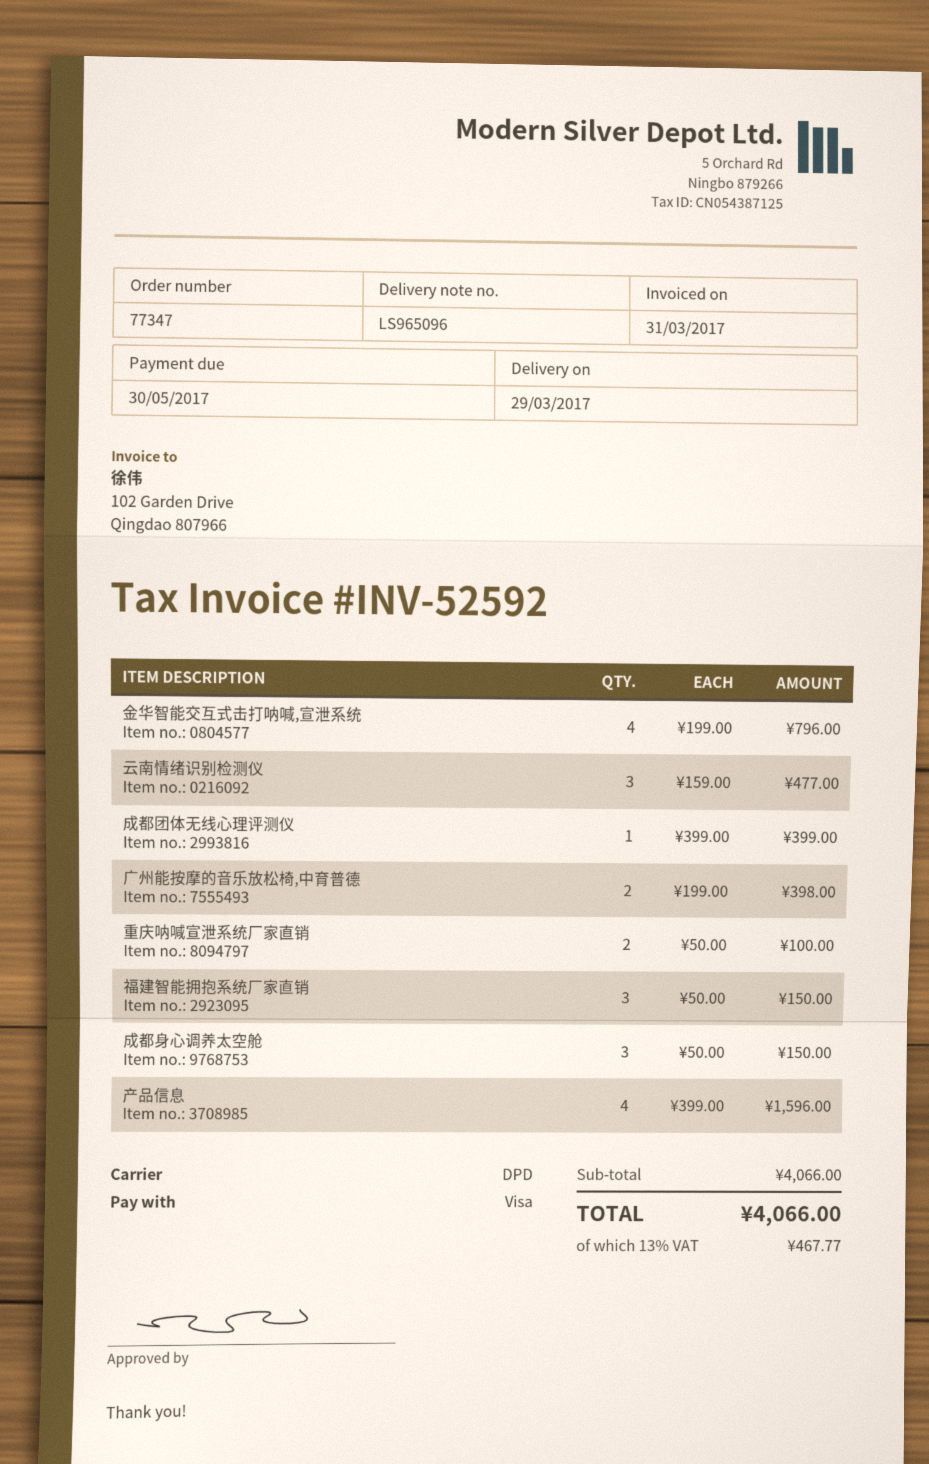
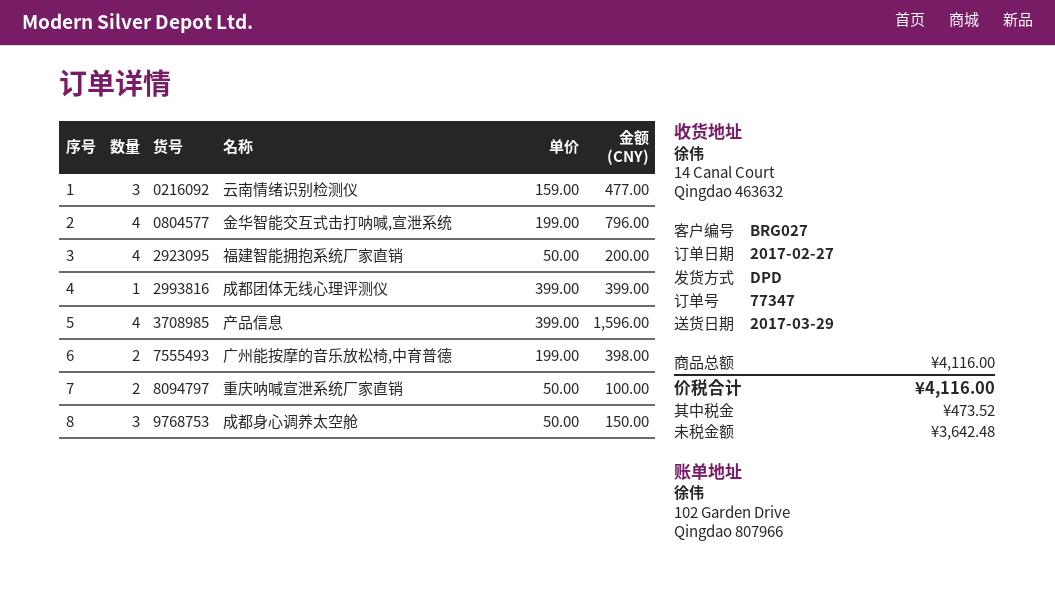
福建智能拥抱系统厂家直销: 3 x 50.00 = 150.00 -> 4 x 50.00 = 200.00
subtotal: 4066.00 -> 4116.00
tax: 467.77 -> 473.52
total: 4066.00 -> 4116.00

